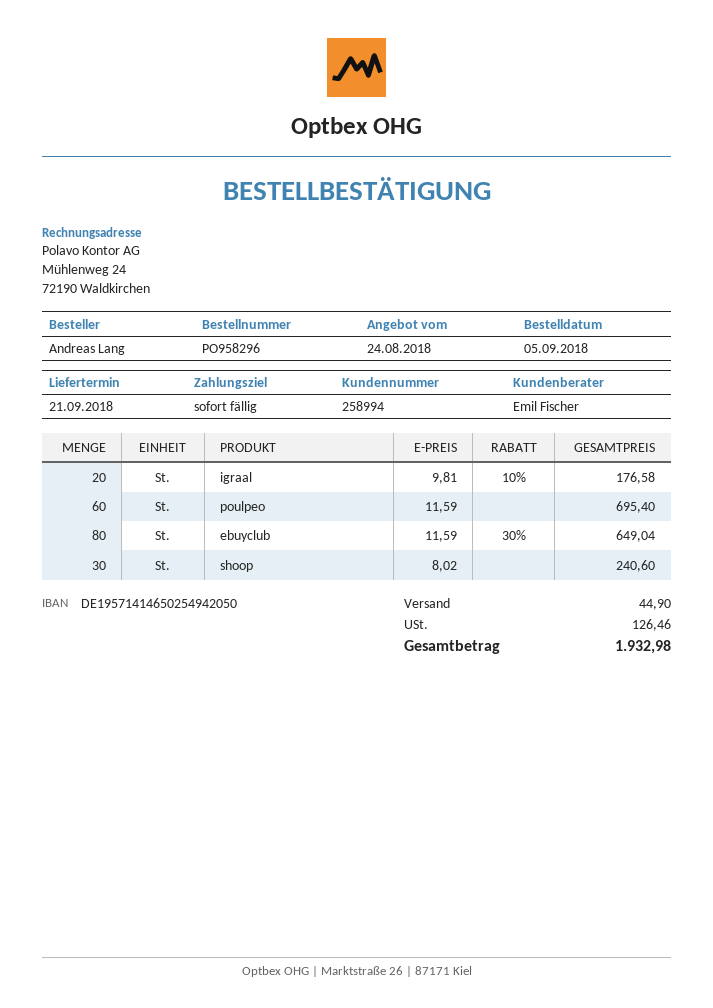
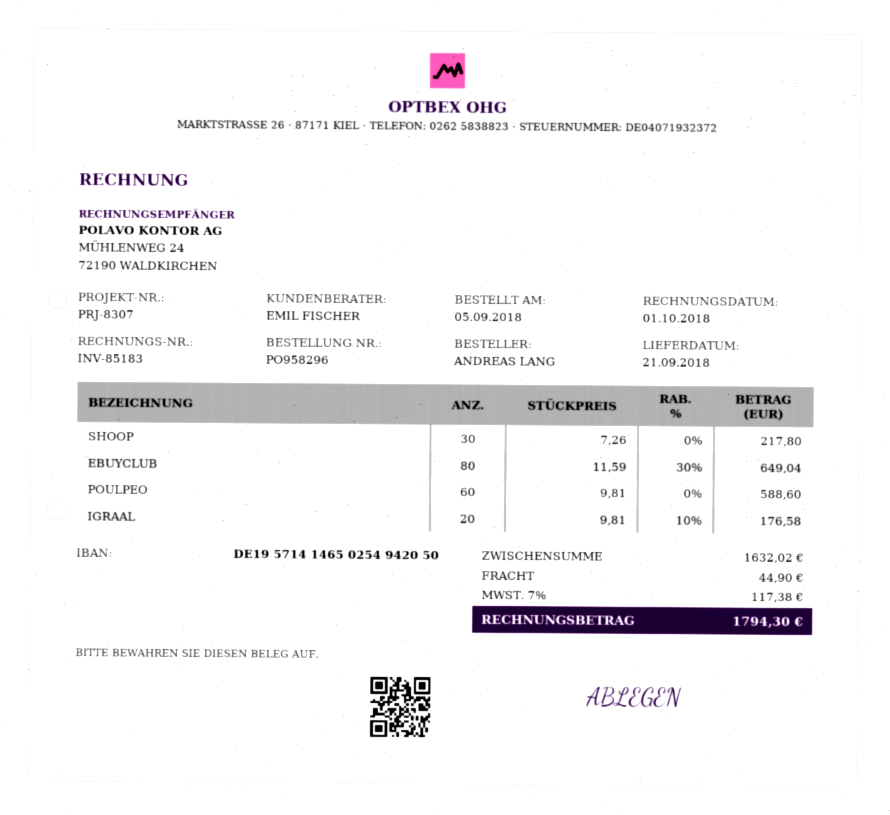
poulpeo: 60 x 11.59 = 695.40 -> 60 x 9.81 = 588.60
shoop: 30 x 8.02 = 240.60 -> 30 x 7.26 = 217.80
tax: 126.46 -> 117.38
total: 1932.98 -> 1794.30

